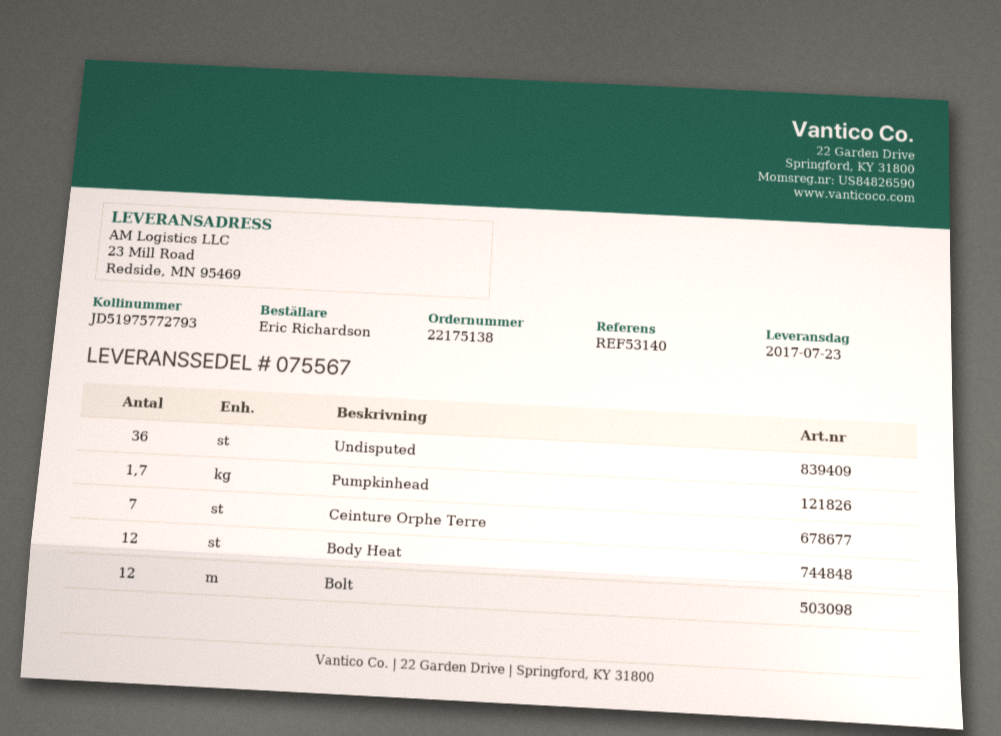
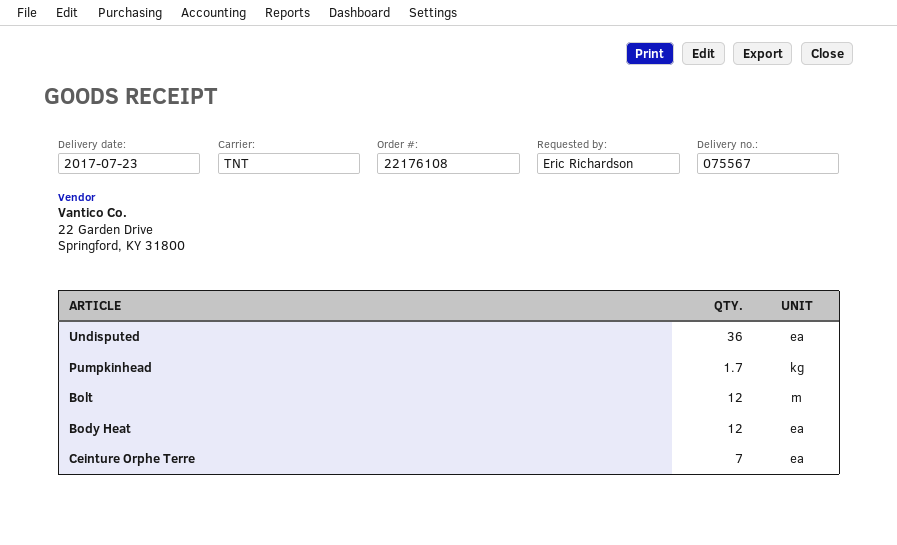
order number: 22175138 -> 22176108

